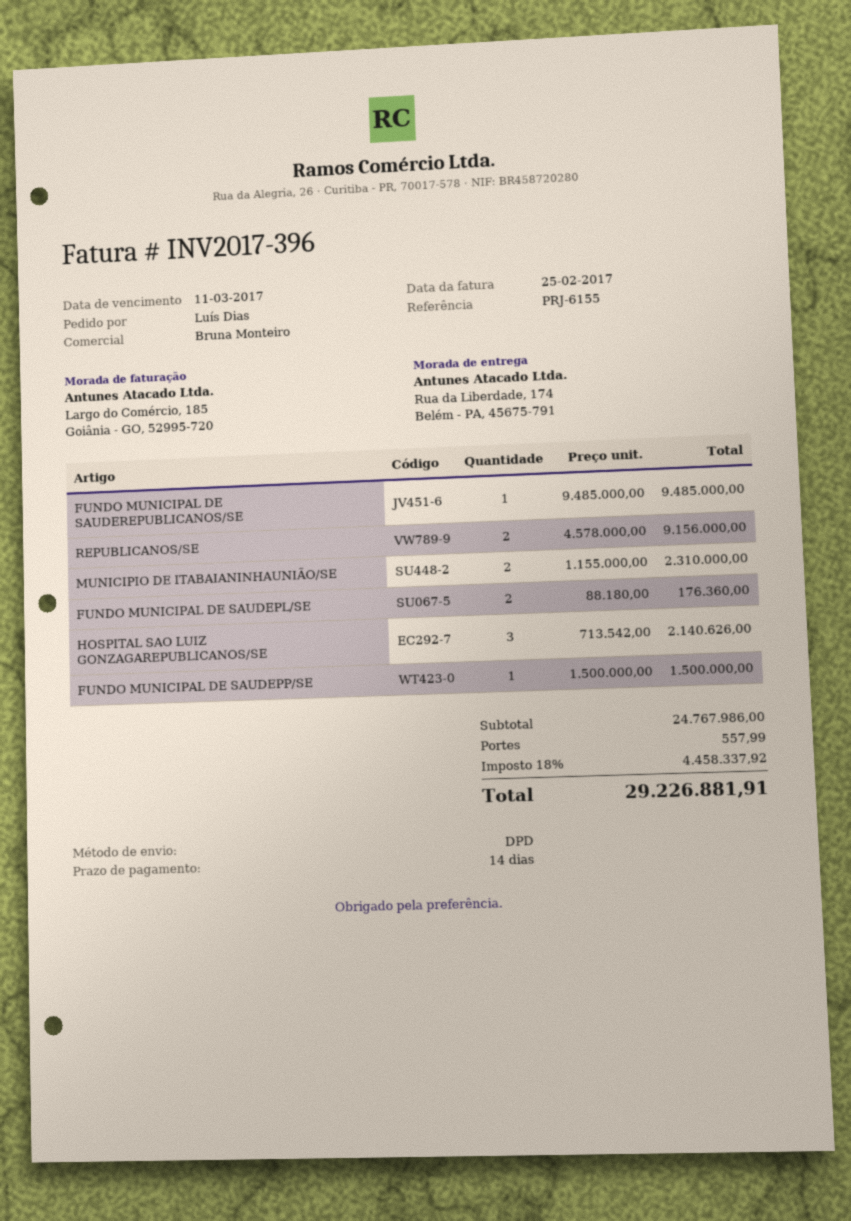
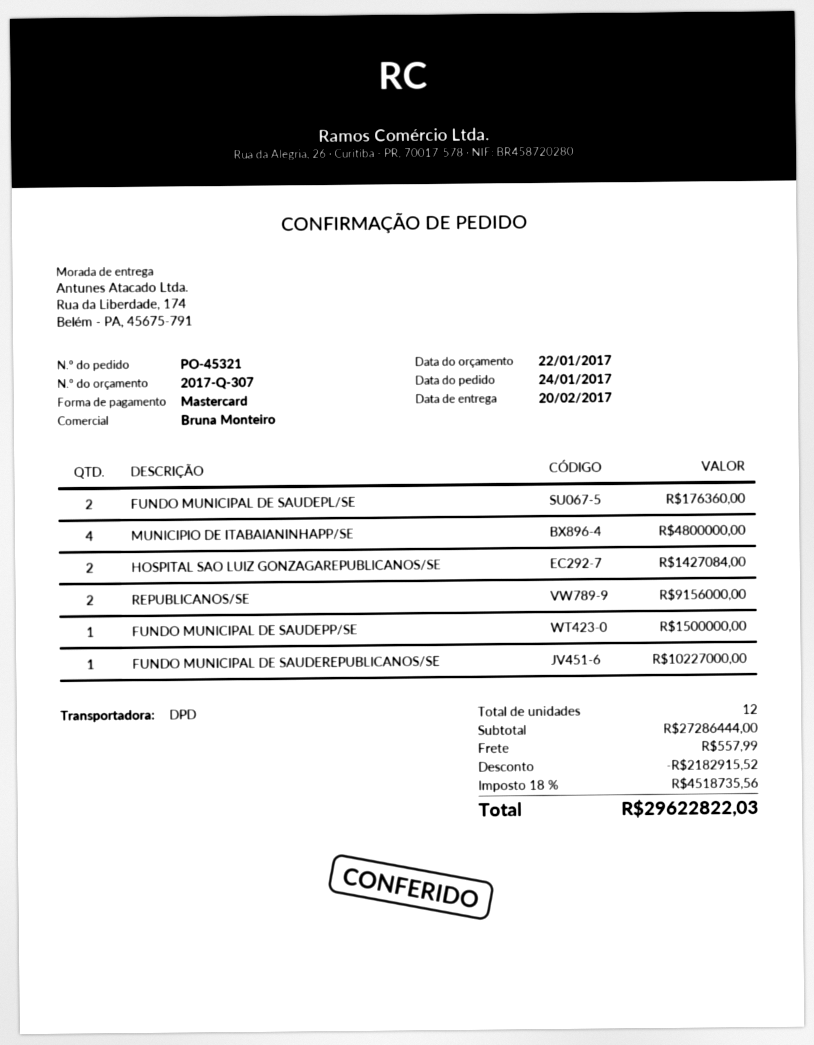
FUNDO MUNICIPAL DE SAUDEREPUBLICANOS/SE: 1 for 9485000.00 -> 1 for 10227000.00
MUNICIPIO DE ITABAIANINHAUNIÃO/SE: 2 for 2310000.00 -> none
HOSPITAL SAO LUIZ GONZAGAREPUBLICANOS/SE: 3 for 2140626.00 -> 2 for 1427084.00
MUNICIPIO DE ITABAIANINHAPP/SE: none -> 4 for 4800000.00
subtotal: 24767986.00 -> 27286444.00
discount: none -> 2182915.52
tax: 18% = 4458337.92 -> 18% = 4518735.56
total: 29226881.91 -> 29622822.03

